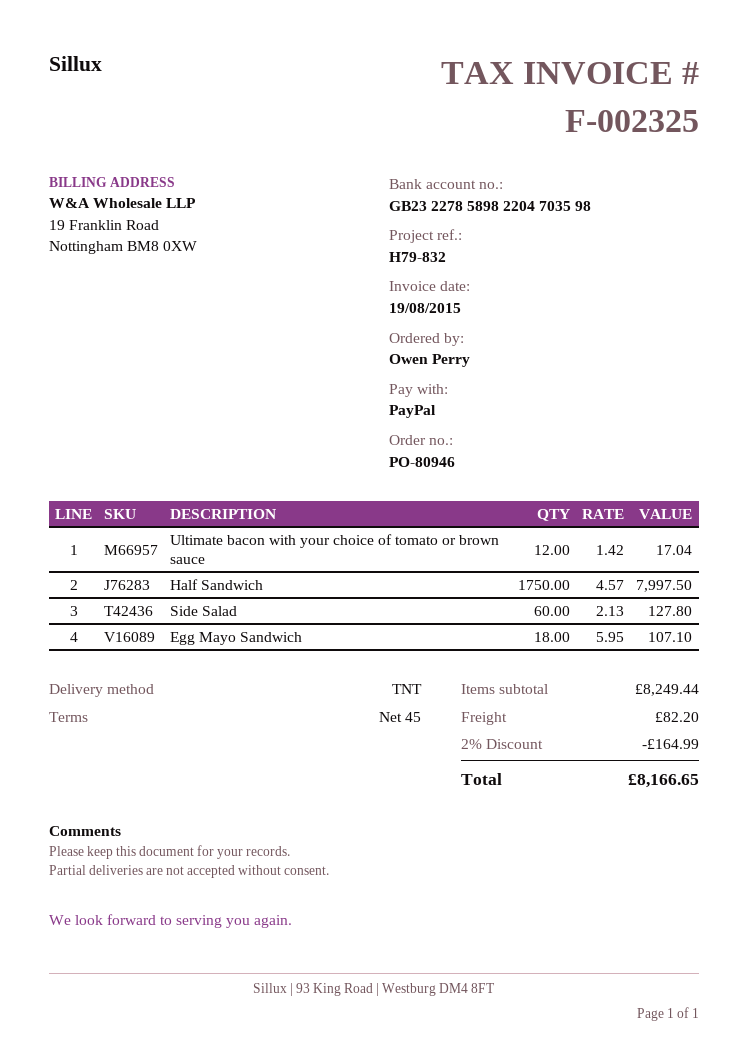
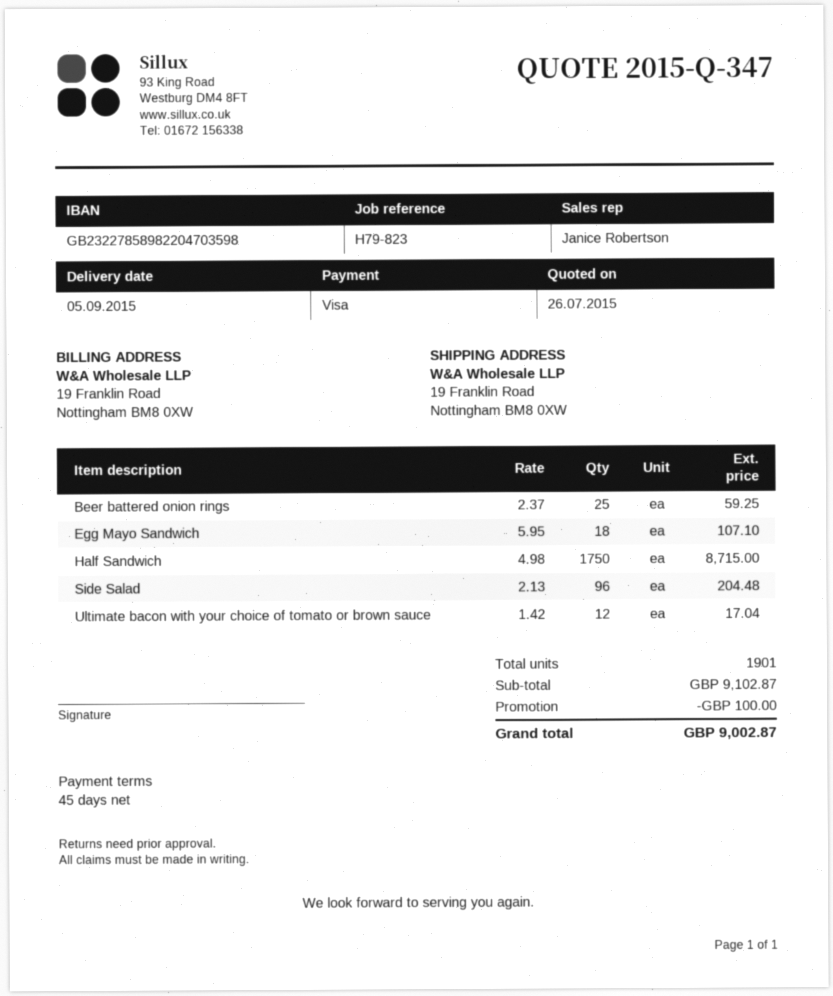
reference: H79-832 -> H79-823
payment method: PayPal -> Visa
Half Sandwich: 1750 x 4.57 = 7997.50 -> 1750 x 4.98 = 8715.00
Side Salad: 60 x 2.13 = 127.80 -> 96 x 2.13 = 204.48
Beer battered onion rings: none -> 25 x 2.37 = 59.25
subtotal: 8249.44 -> 9102.87
discount: 164.99 -> 100.00
shipping: 82.20 -> none
total: 8166.65 -> 9002.87

